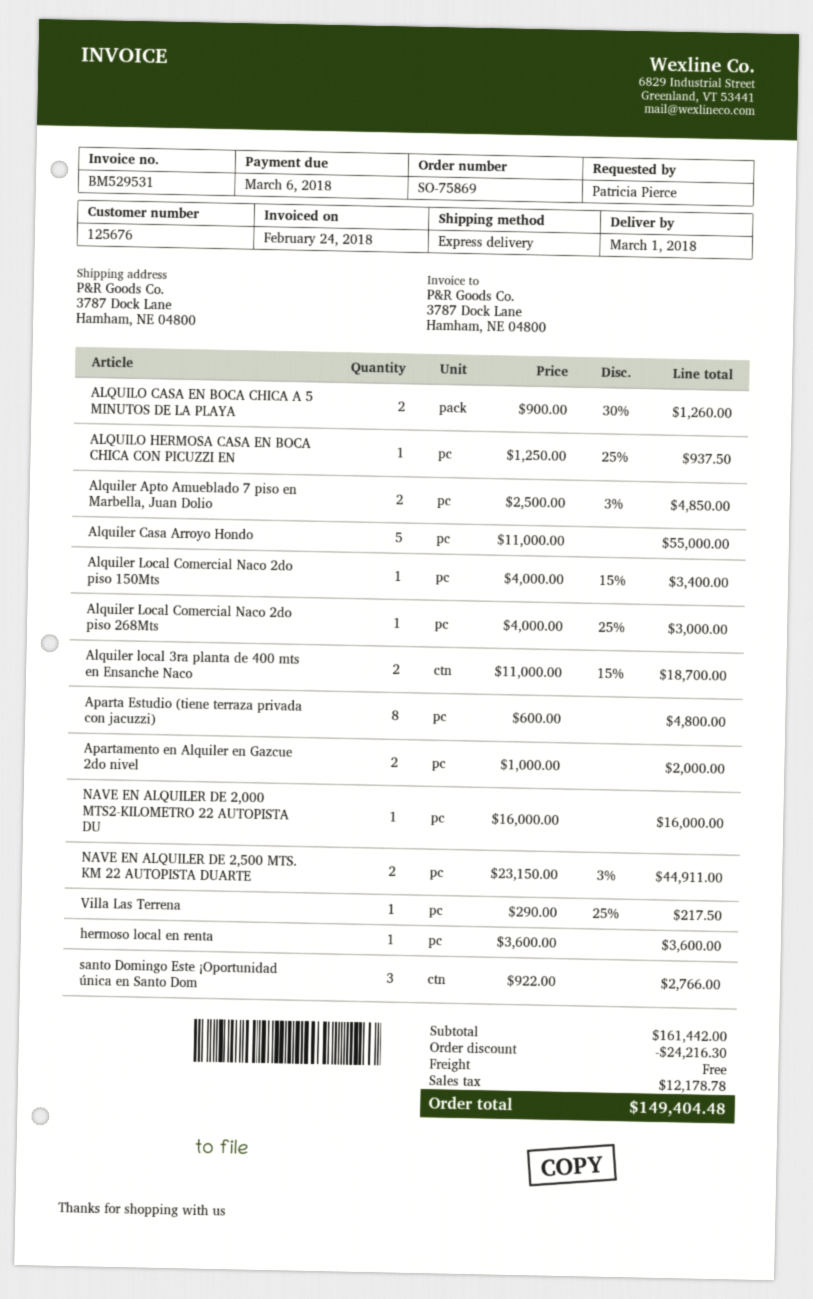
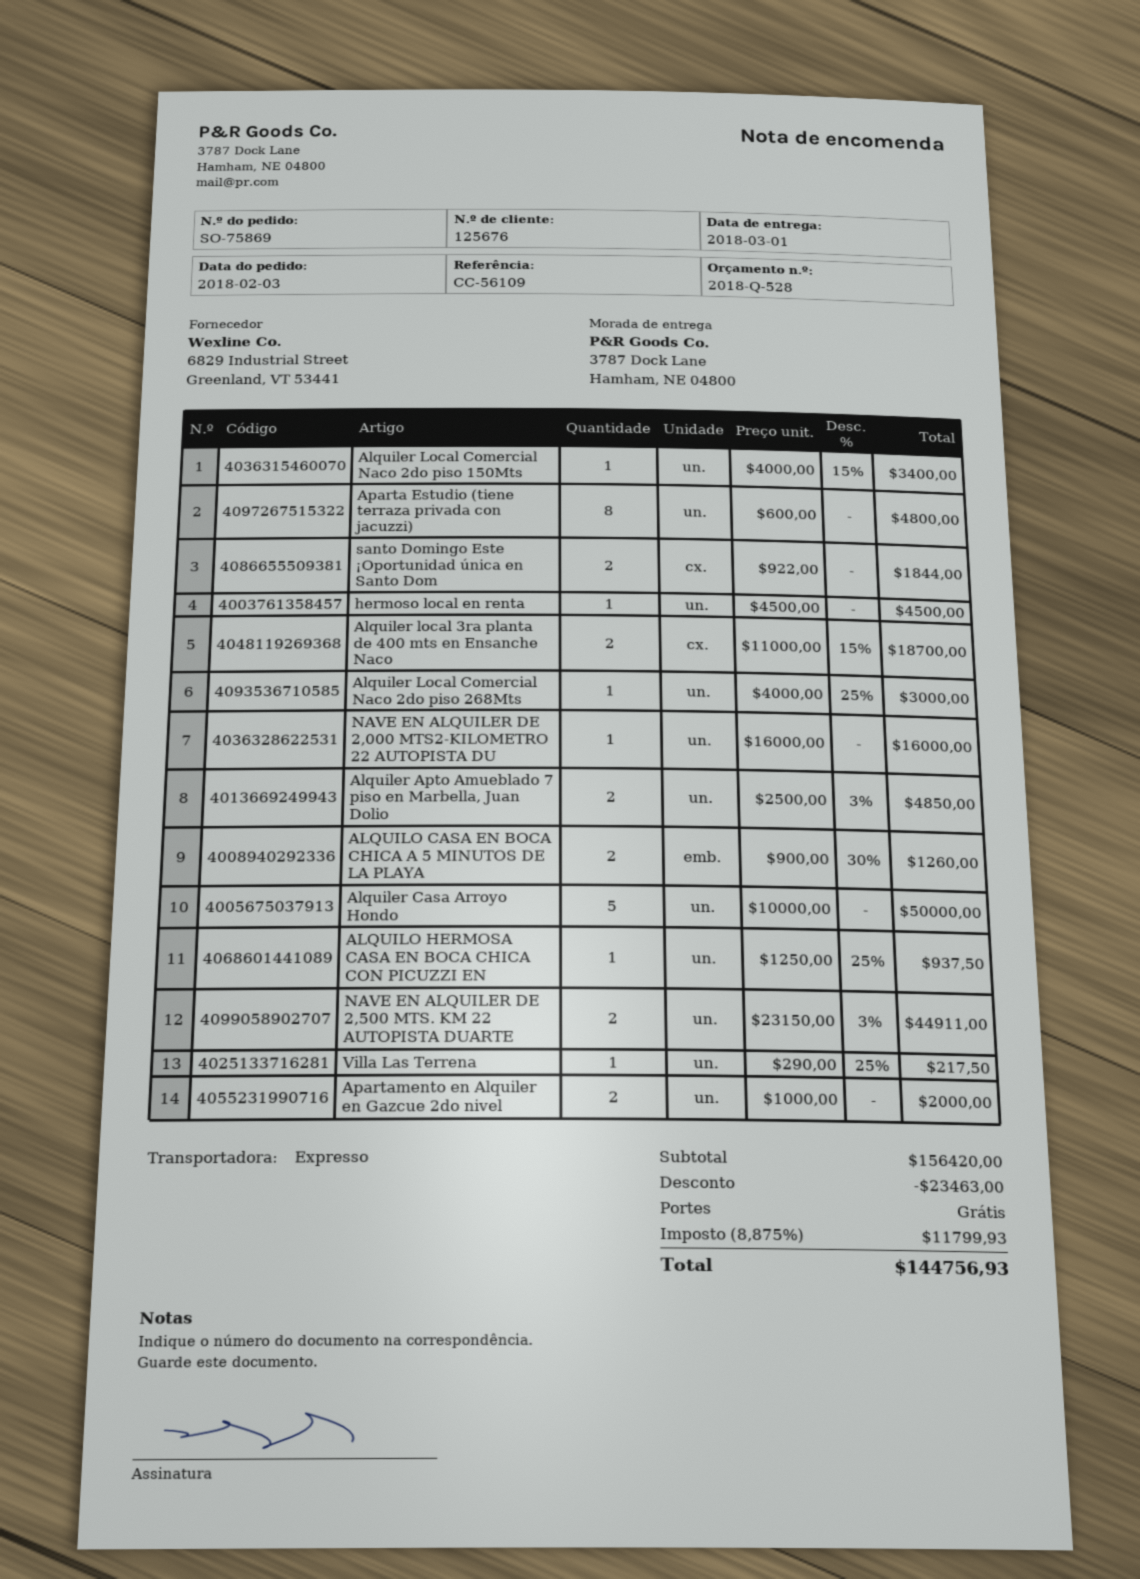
Alquiler Casa Arroyo Hondo: 5 x 11000.00 = 55000.00 -> 5 x 10000.00 = 50000.00
hermoso local en renta: 1 x 3600.00 = 3600.00 -> 1 x 4500.00 = 4500.00
santo Domingo Este ¡Oportunidad única en Santo Dom: 3 x 922.00 = 2766.00 -> 2 x 922.00 = 1844.00
subtotal: 161442.00 -> 156420.00
discount: 24216.30 -> 23463.00
tax: 12178.78 -> 11799.93
total: 149404.48 -> 144756.93

